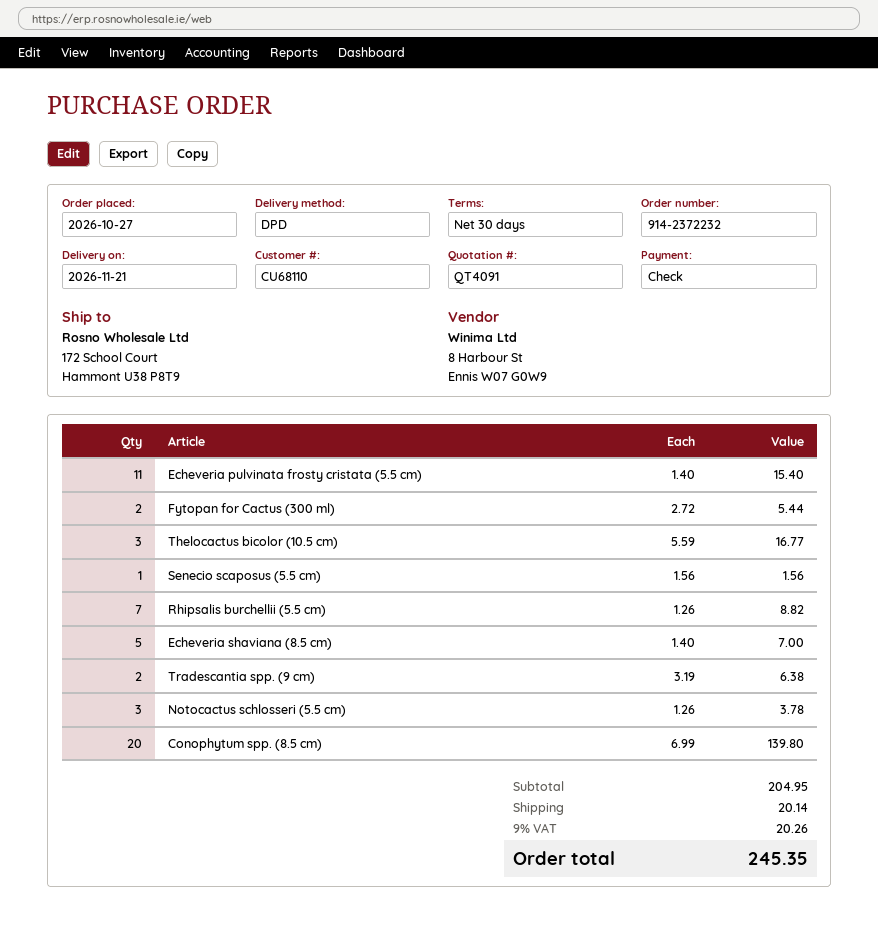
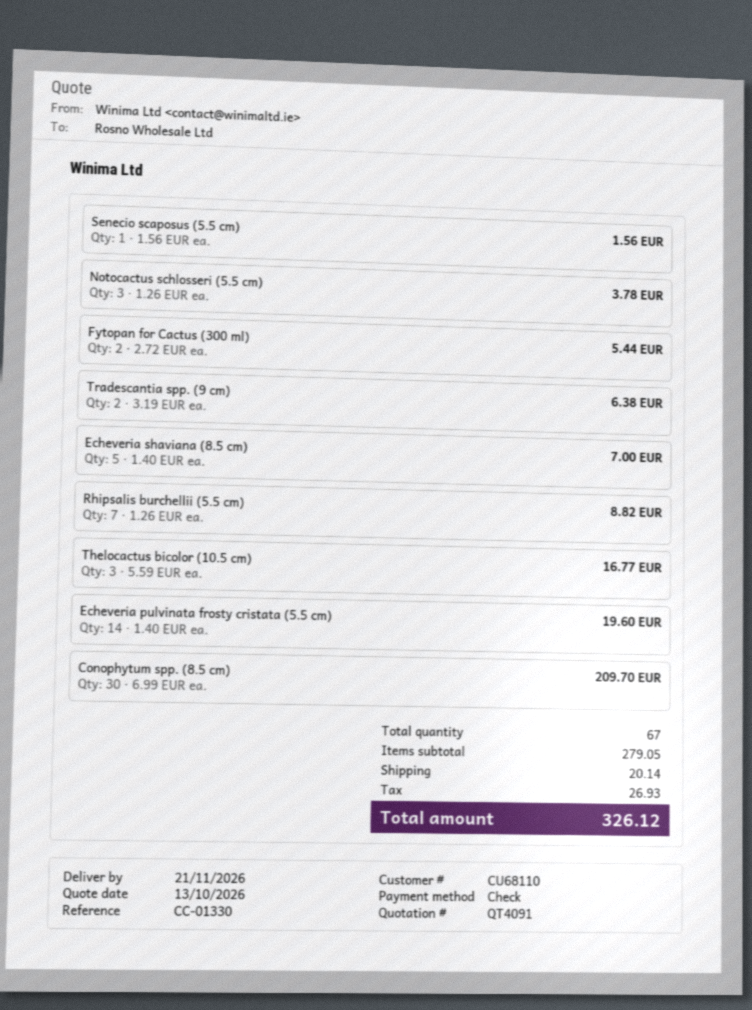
Echeveria pulvinata frosty cristata (5.5 cm): 11 x 1.40 = 15.40 -> 14 x 1.40 = 19.60
Conophytum spp. (8.5 cm): 20 x 6.99 = 139.80 -> 30 x 6.99 = 209.70
subtotal: 204.95 -> 279.05
tax: 20.26 -> 26.93
total: 245.35 -> 326.12

